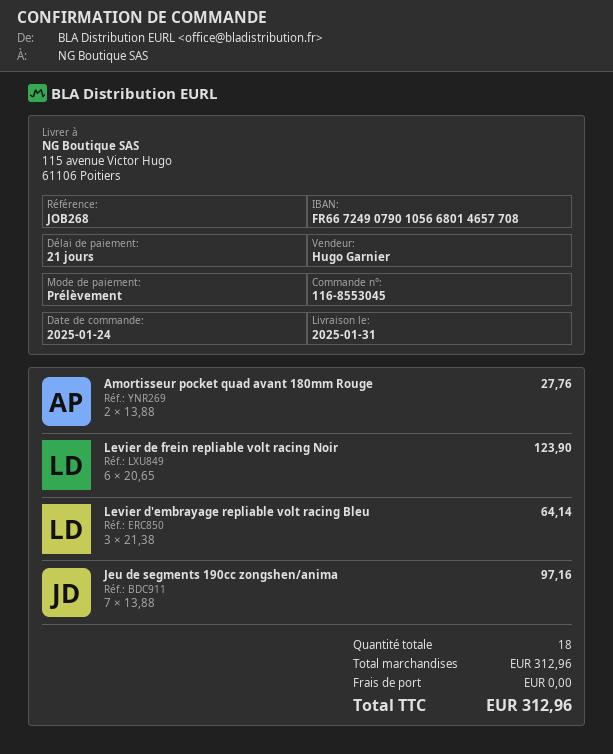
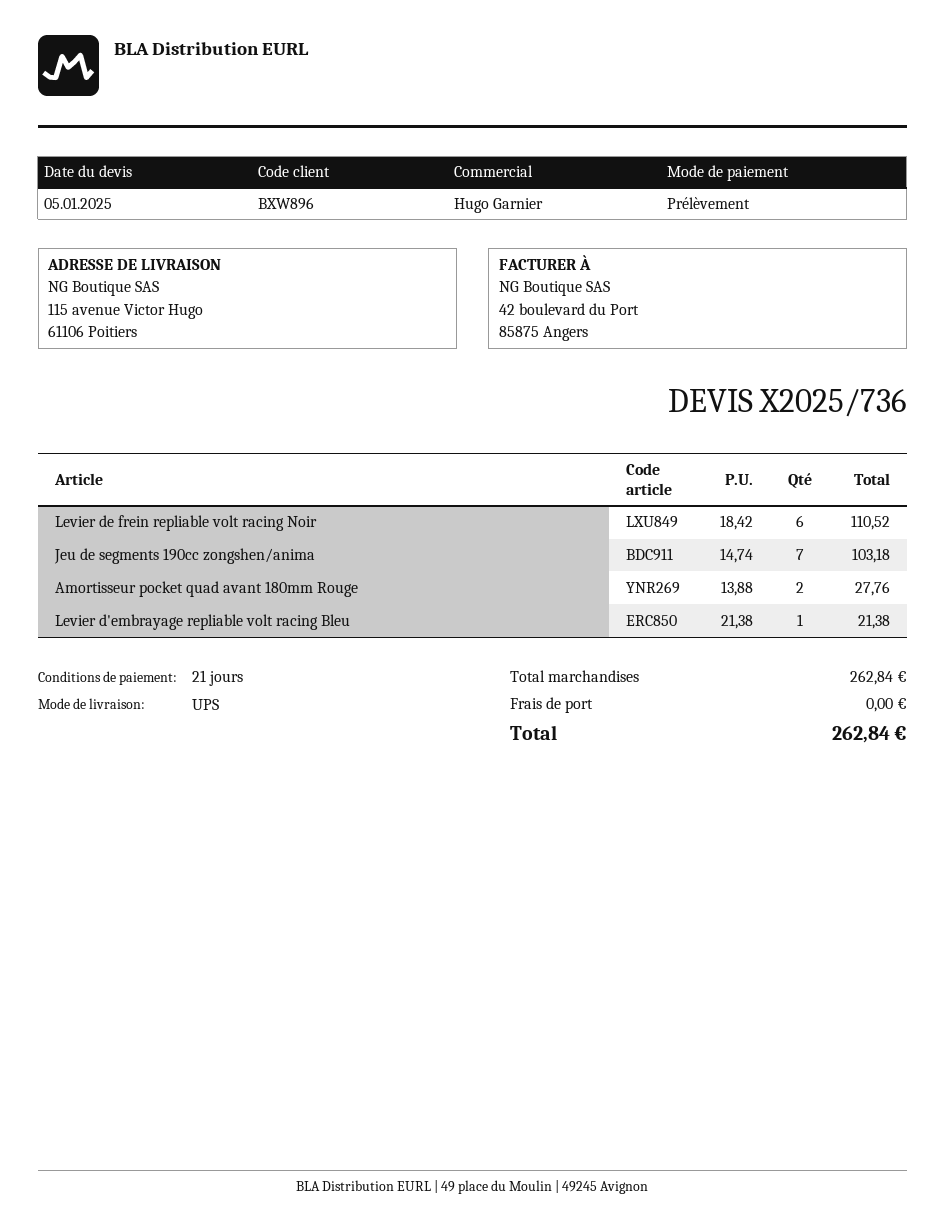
Levier de frein repliable volt racing Noir: 6 x 20.65 = 123.90 -> 6 x 18.42 = 110.52
Levier d'embrayage repliable volt racing Bleu: 3 x 21.38 = 64.14 -> 1 x 21.38 = 21.38
Jeu de segments 190cc zongshen/anima: 7 x 13.88 = 97.16 -> 7 x 14.74 = 103.18
subtotal: 312.96 -> 262.84
total: 312.96 -> 262.84

